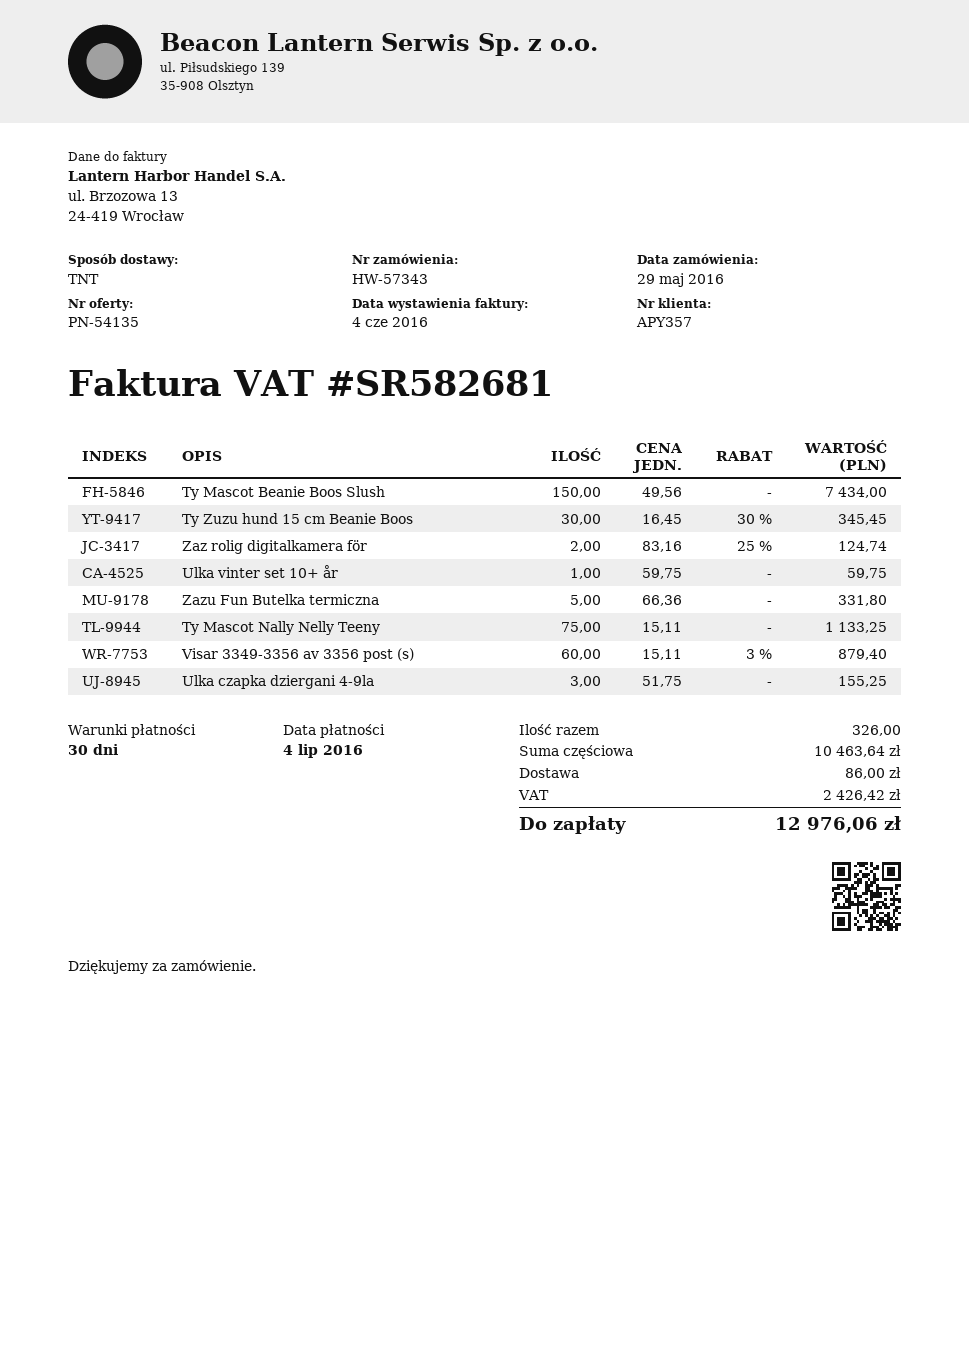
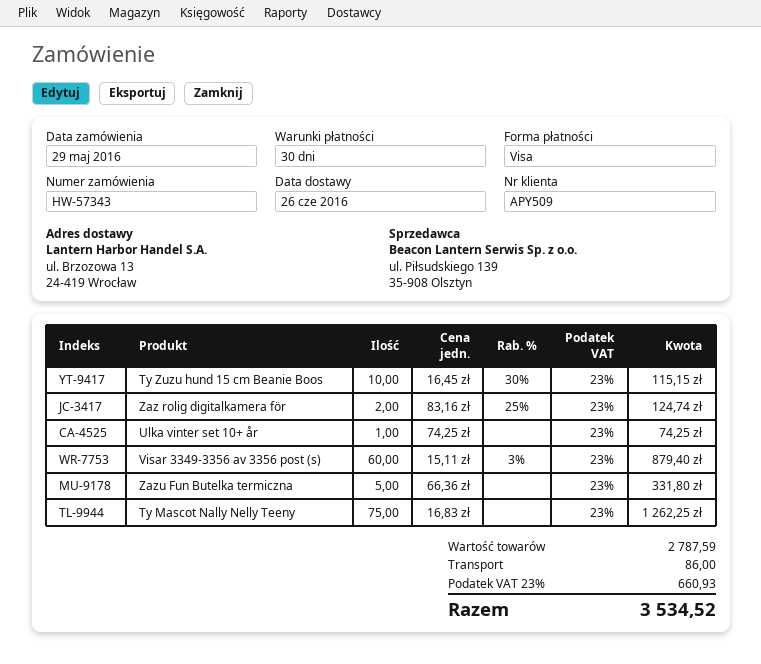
customer number: APY357 -> APY509
Ty Mascot Beanie Boos Slush: 150 x 49.56 = 7434.00 -> none
Ty Zuzu hund 15 cm Beanie Boos: 30 x 16.45 - 30% = 345.45 -> 10 x 16.45 - 30% = 115.15
Ulka vinter set 10+ år: 1 x 59.75 = 59.75 -> 1 x 74.25 = 74.25
Ty Mascot Nally Nelly Teeny: 75 x 15.11 = 1133.25 -> 75 x 16.83 = 1262.25
Ulka czapka dziergani 4-9la: 3 x 51.75 = 155.25 -> none
subtotal: 10463.64 -> 2787.59
tax: 2426.42 -> 660.93
total: 12976.06 -> 3534.52

